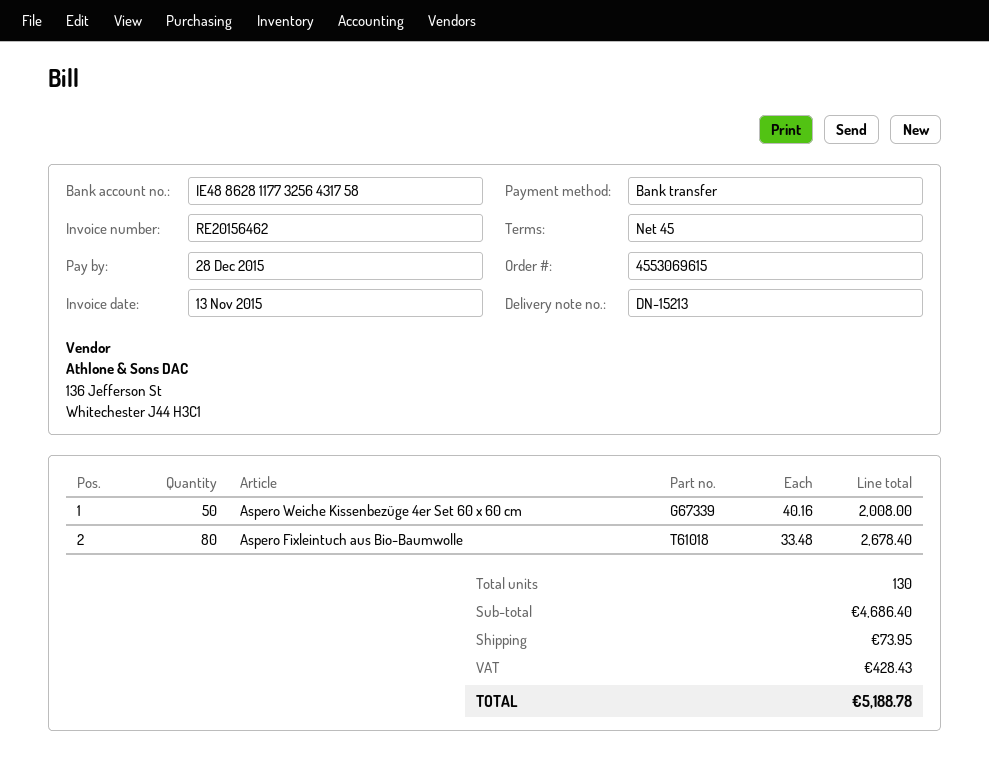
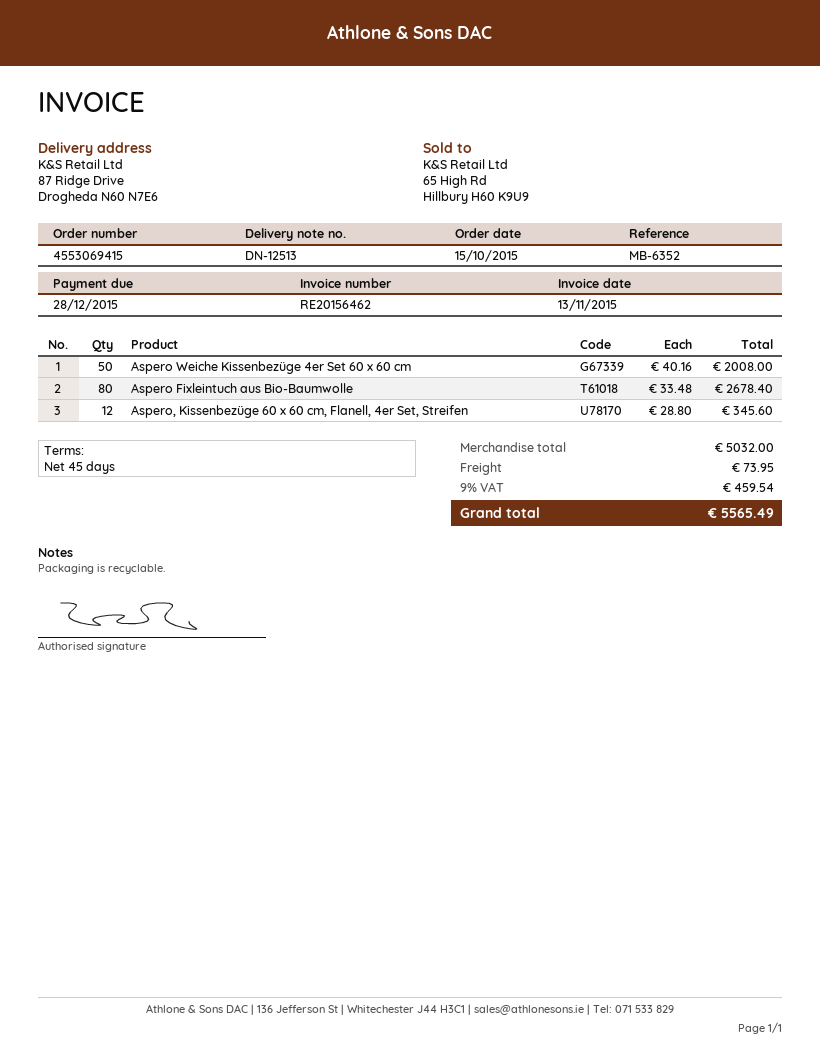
order number: 4553069615 -> 4553069415
delivery note number: DN-15213 -> DN-12513
Aspero, Kissenbezüge 60 x 60 cm, Flanell, 4er Set, Streifen: none -> 12 x 28.80 = 345.60
subtotal: 4686.40 -> 5032.00
tax: 428.43 -> 459.54
total: 5188.78 -> 5565.49

